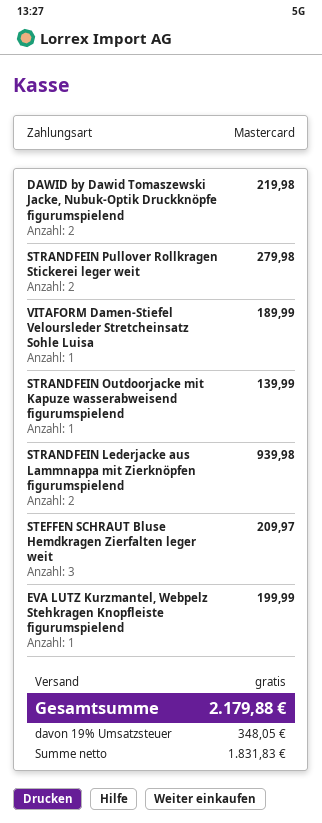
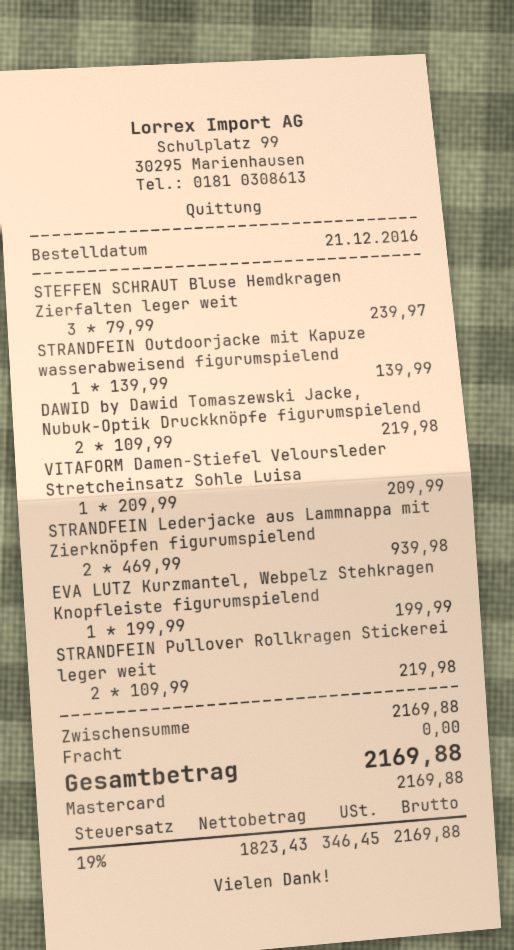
STRANDFEIN Pullover Rollkragen Stickerei leger weit: 2 for 279.98 -> 2 for 219.98
VITAFORM Damen-Stiefel Veloursleder Stretcheinsatz Sohle Luisa: 1 for 189.99 -> 1 for 209.99
STEFFEN SCHRAUT Bluse Hemdkragen Zierfalten leger weit: 3 for 209.97 -> 3 for 239.97
net: 1831.83 -> 1823.43
tax: 19% = 348.05 -> 19% = 346.45
total: 2179.88 -> 2169.88

